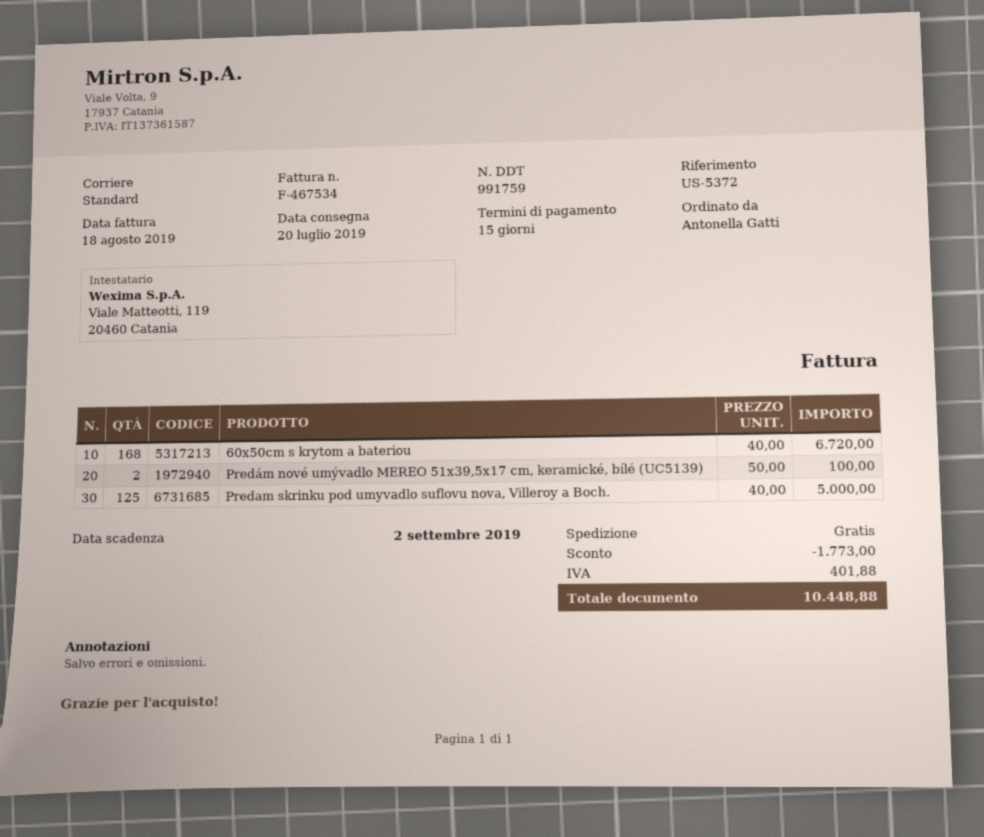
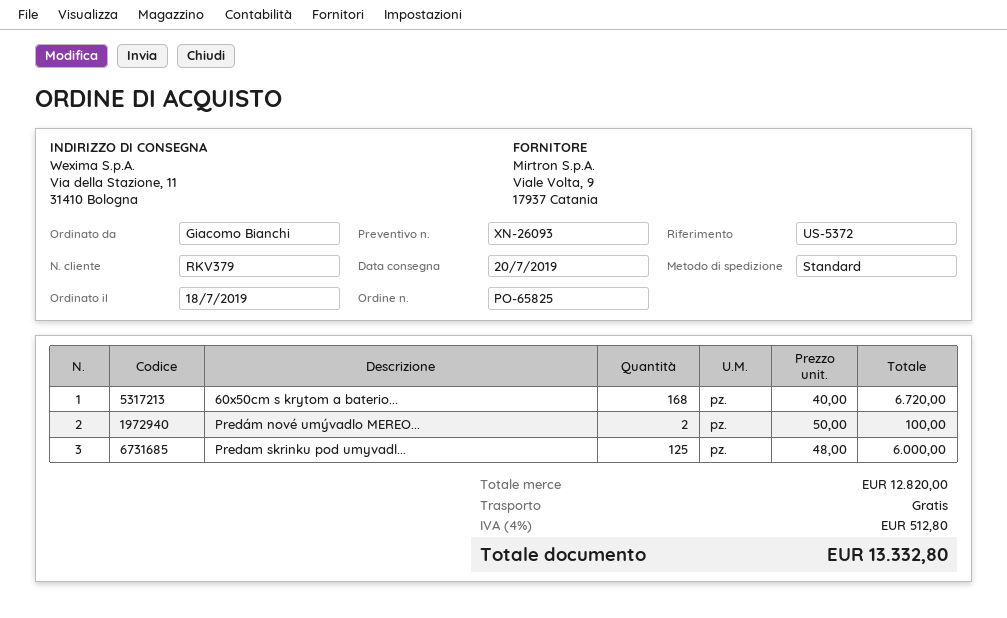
ordered by: Antonella Gatti -> Giacomo Bianchi
Predam skrinku pod umyvadlo suflovu nova, Villeroy a Boch.: 125 x 40.00 = 5000.00 -> 125 x 48.00 = 6000.00
discount: 1773.00 -> none
tax: 401.88 -> 512.80
total: 10448.88 -> 13332.80

